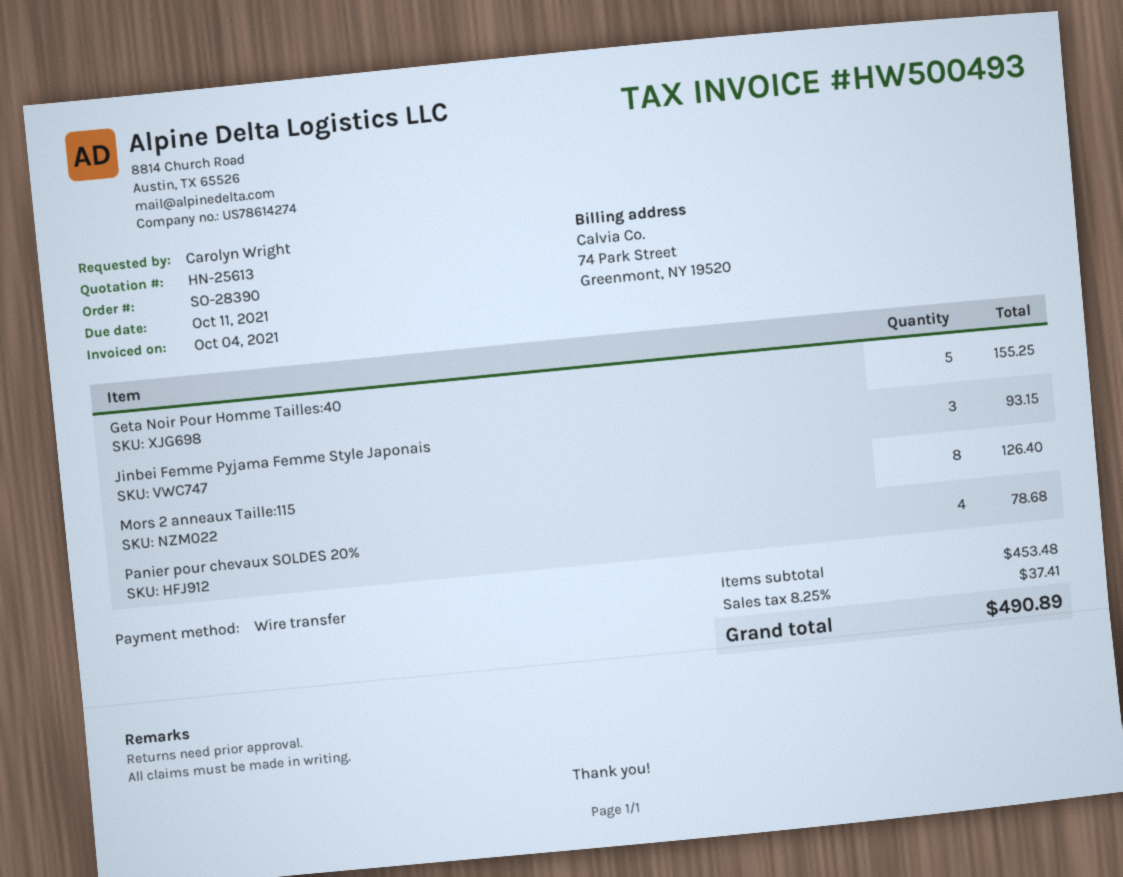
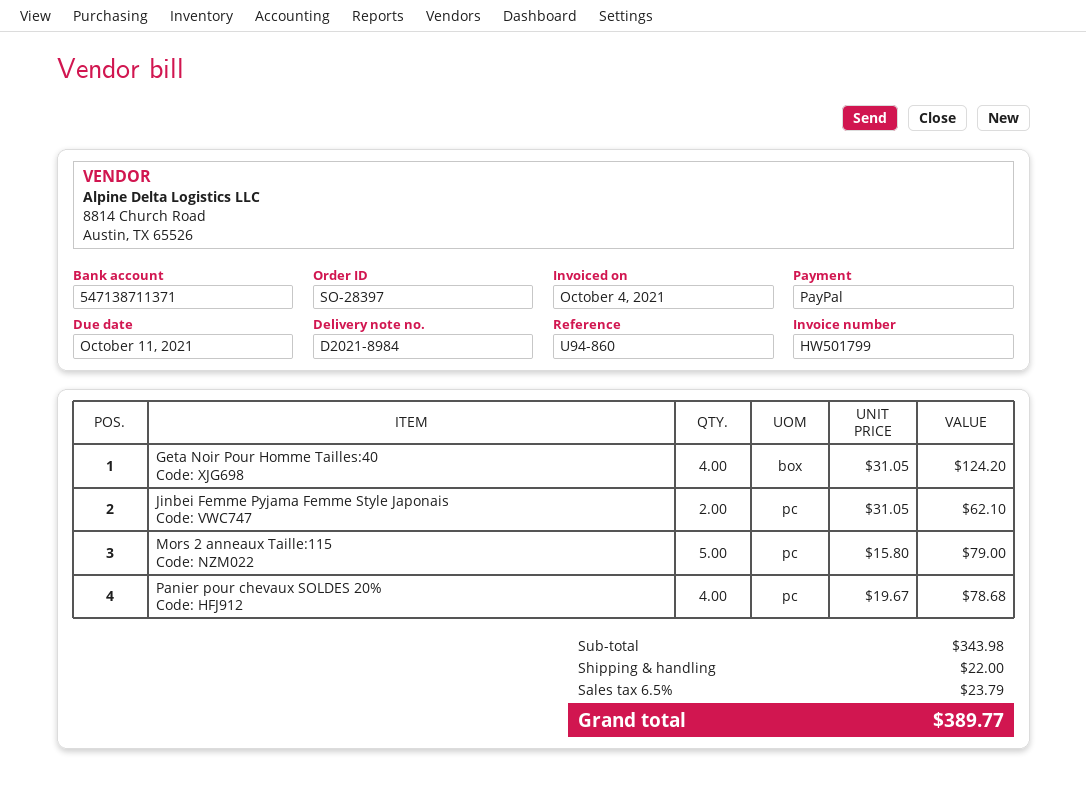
order number: SO-28390 -> SO-28397
invoice number: HW500493 -> HW501799
payment method: bank transfer -> PayPal
Geta Noir Pour Homme Tailles:40: 5 for 155.25 -> 4 for 124.20
Jinbei Femme Pyjama Femme Style Japonais: 3 for 93.15 -> 2 for 62.10
Mors 2 anneaux Taille:115: 8 for 126.40 -> 5 for 79.00
subtotal: 453.48 -> 343.98
shipping: none -> 22.00
tax: 8.25% = 37.41 -> 6.5% = 23.79
total: 490.89 -> 389.77

